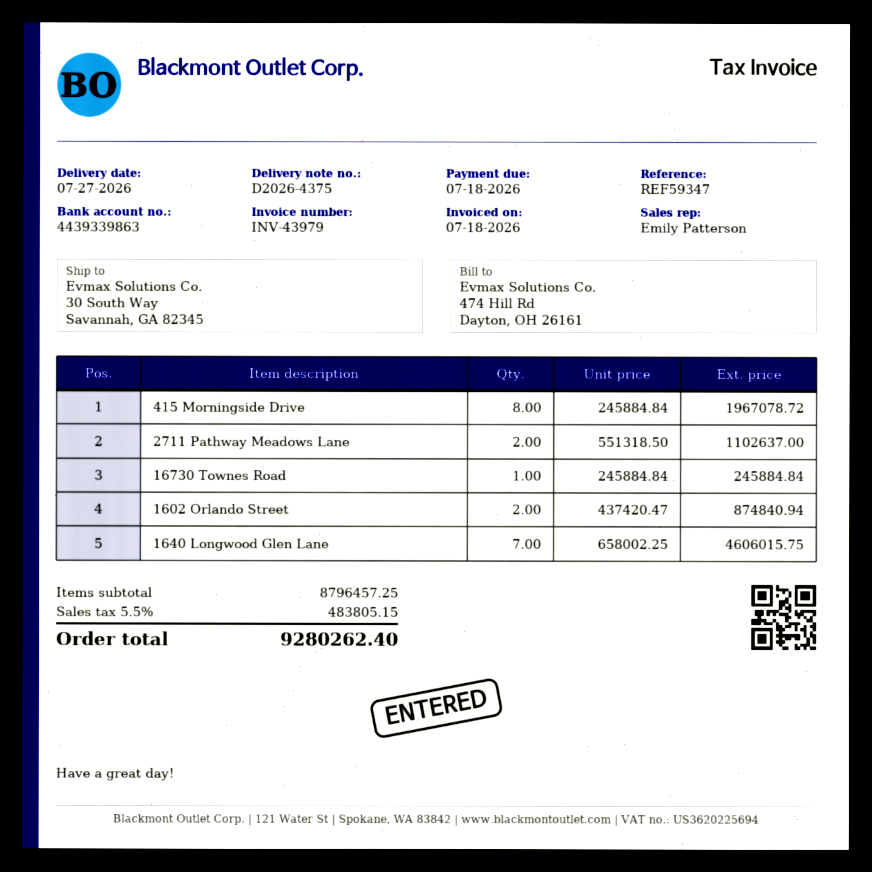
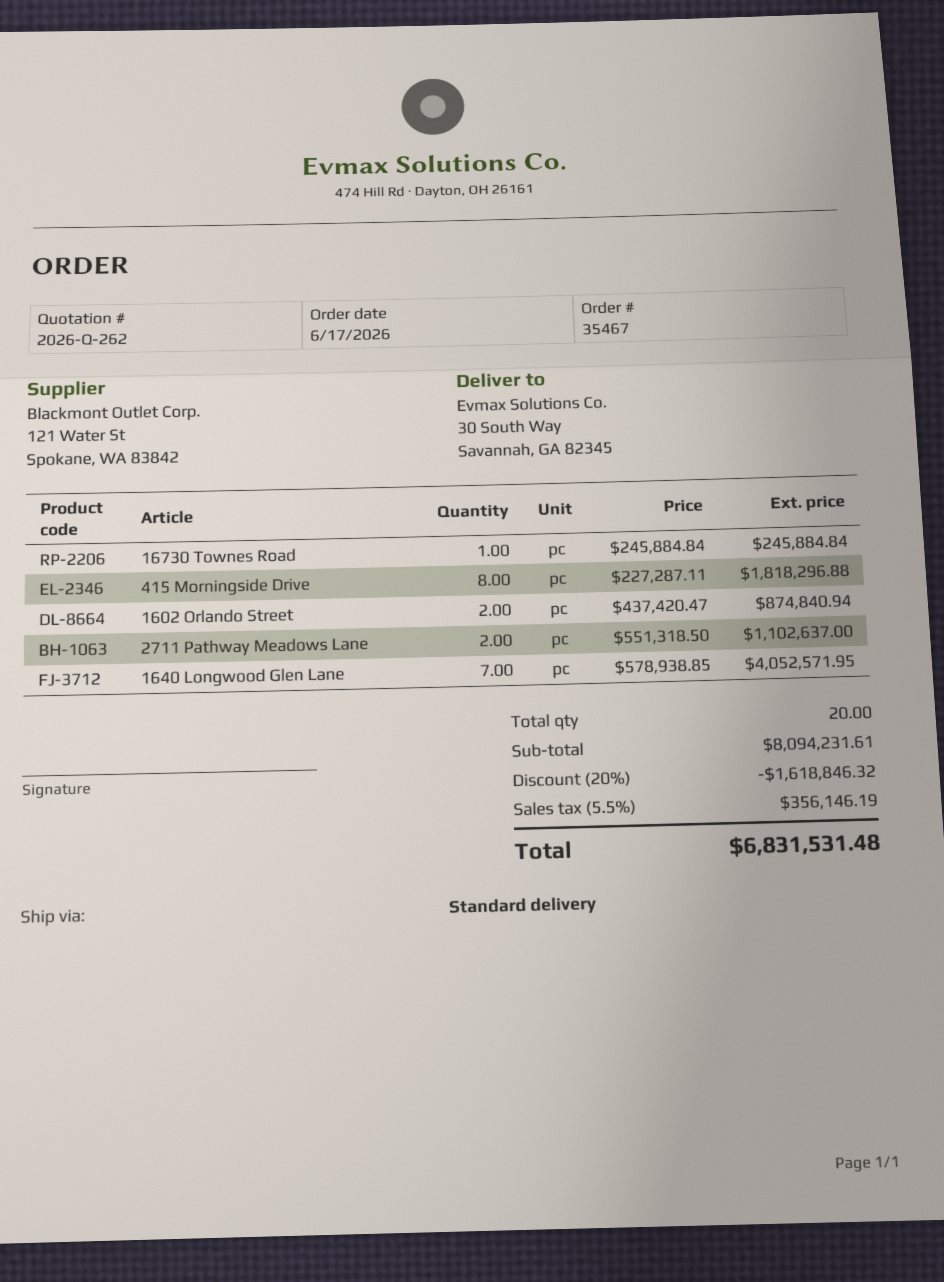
415 Morningside Drive: 8 x 245884.84 = 1967078.72 -> 8 x 227287.11 = 1818296.88
1640 Longwood Glen Lane: 7 x 658002.25 = 4606015.75 -> 7 x 578938.85 = 4052571.95
subtotal: 8796457.25 -> 8094231.61
discount: none -> 20% = 1618846.32
tax: 5.5% = 483805.15 -> 5.5% = 356146.19
total: 9280262.40 -> 6831531.48

